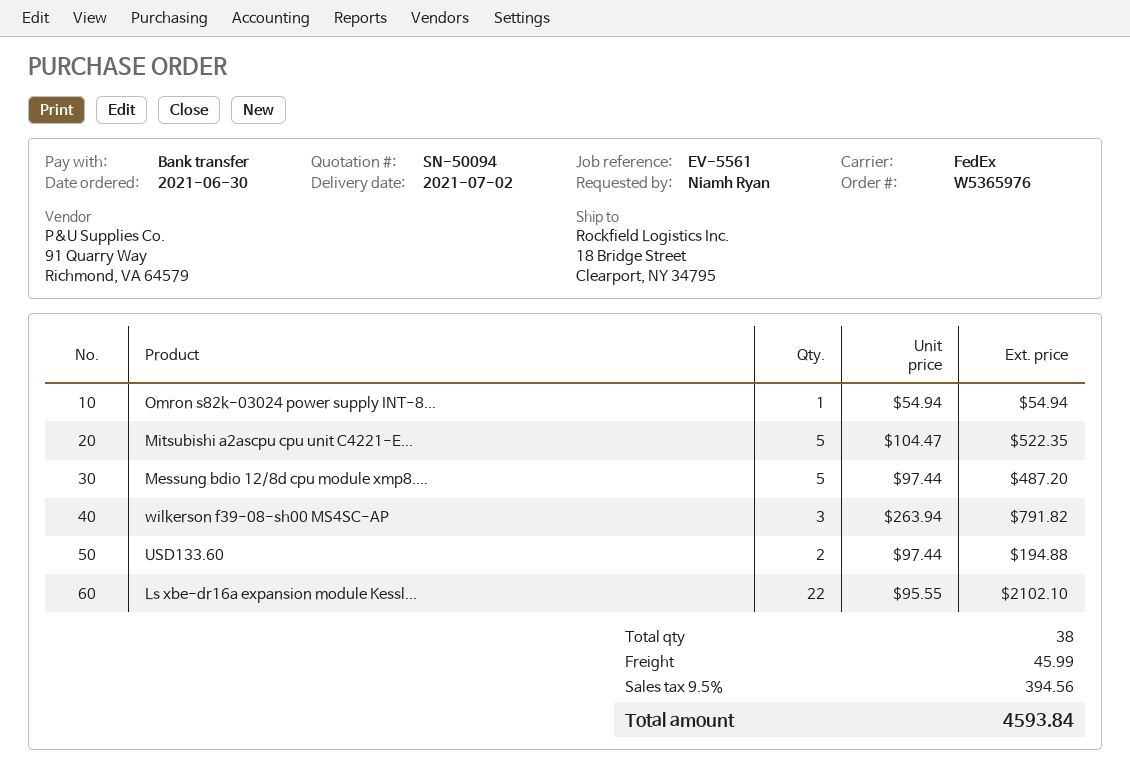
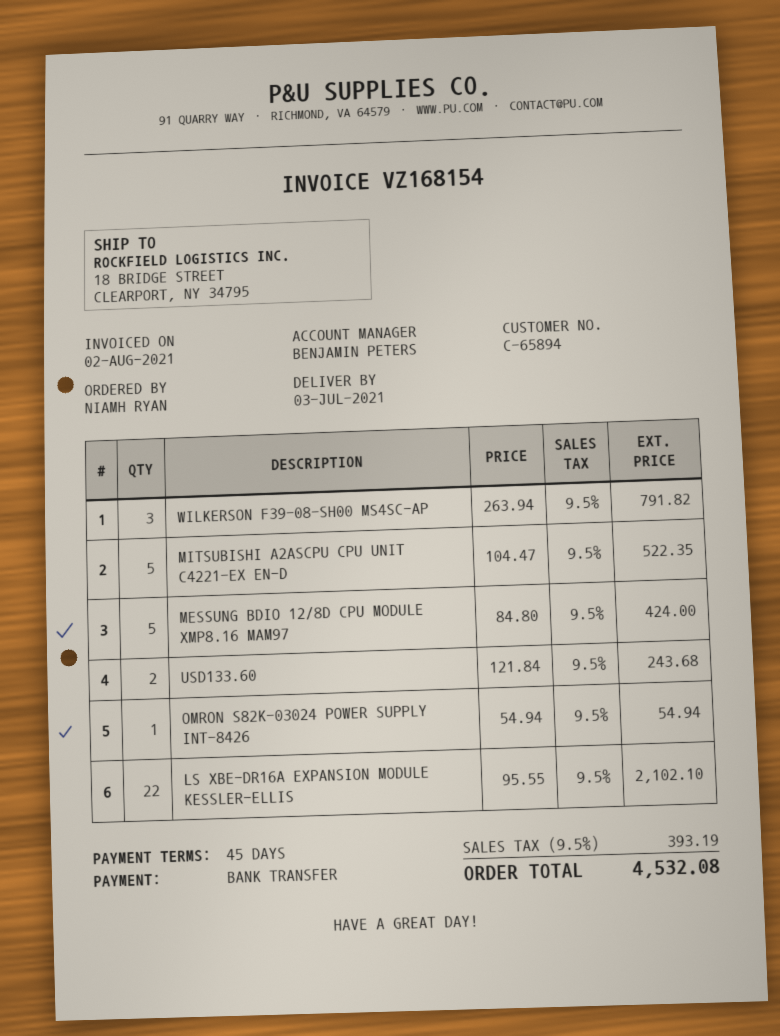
delivery date: 2021-07-02 -> 2021-07-03
Messung bdio 12/8d cpu module xmp8....: 5 x 97.44 = 487.20 -> 5 x 84.80 = 424.00
USD133.60: 2 x 97.44 = 194.88 -> 2 x 121.84 = 243.68
shipping: 45.99 -> none
tax: 9.5% = 394.56 -> 9.5% = 393.19
total: 4593.84 -> 4532.08

